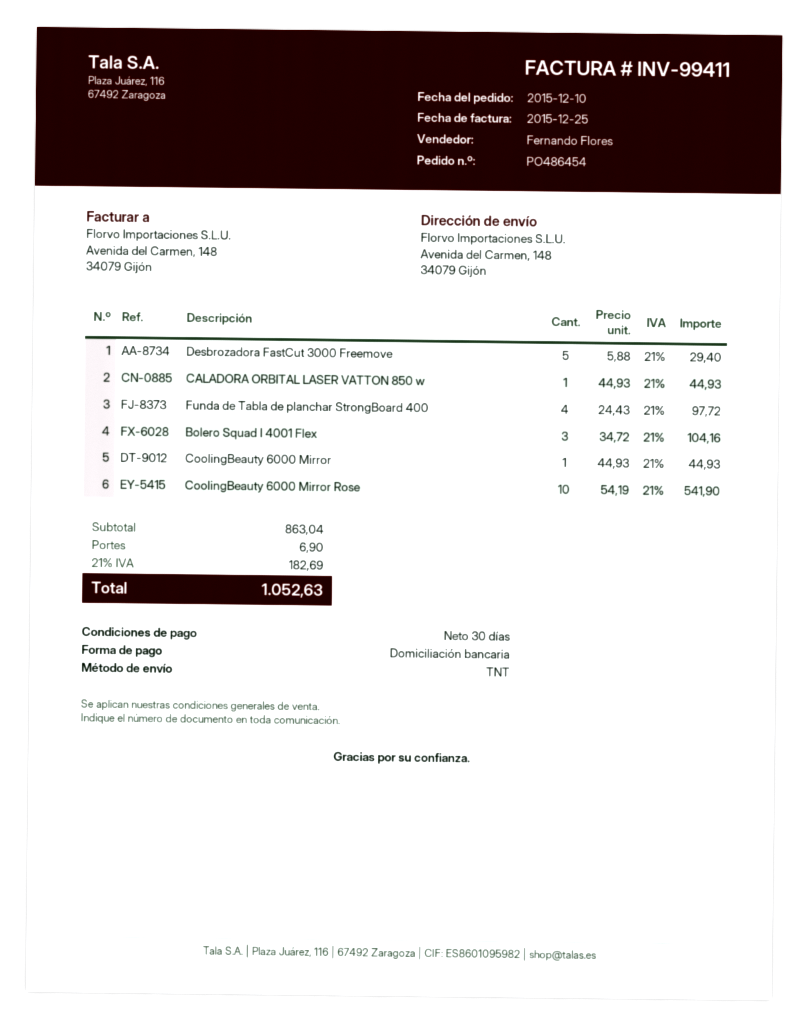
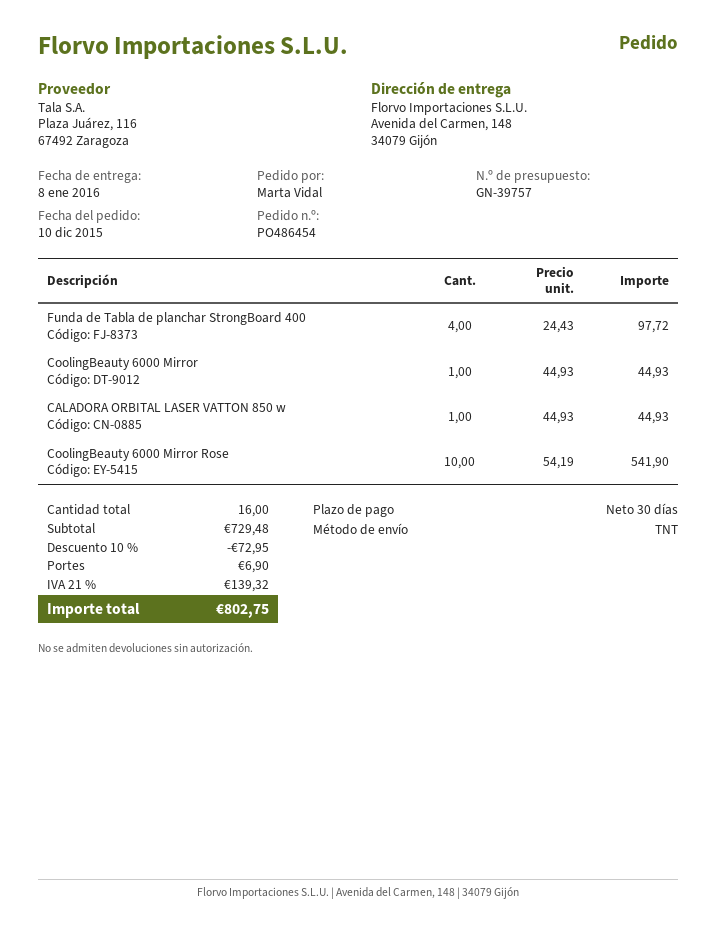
Desbrozadora FastCut 3000 Freemove: 5 x 5.88 = 29.40 -> none
Bolero Squad I 4001 Flex: 3 x 34.72 = 104.16 -> none
subtotal: 863.04 -> 729.48
discount: none -> 10% = 72.95
tax: 21% = 182.69 -> 21% = 139.32
total: 1052.63 -> 802.75

